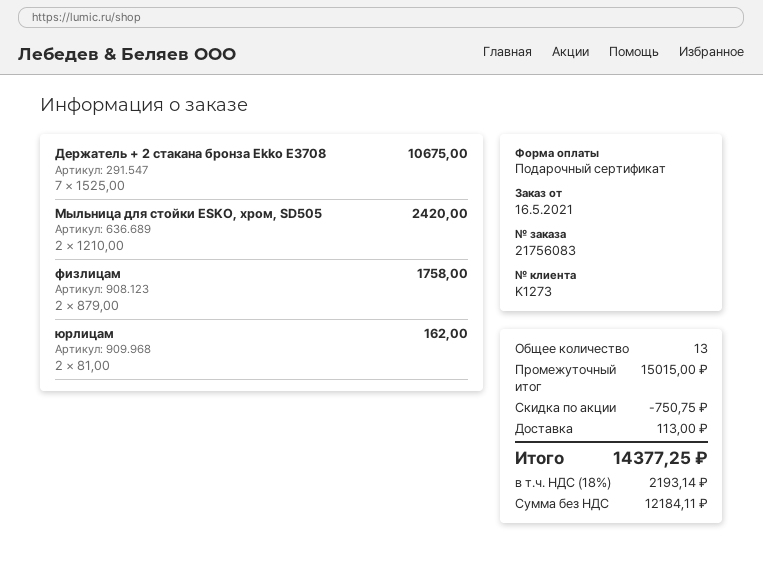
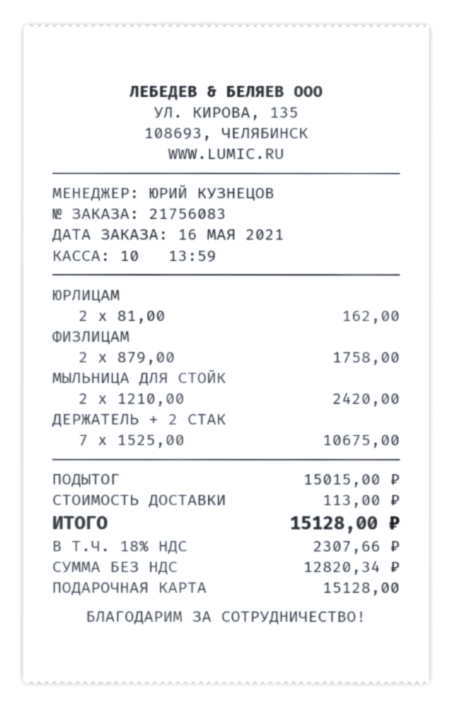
discount: 750.75 -> none
net: 12184.11 -> 12820.34
tax: 18% = 2193.14 -> 18% = 2307.66
total: 14377.25 -> 15128.00

